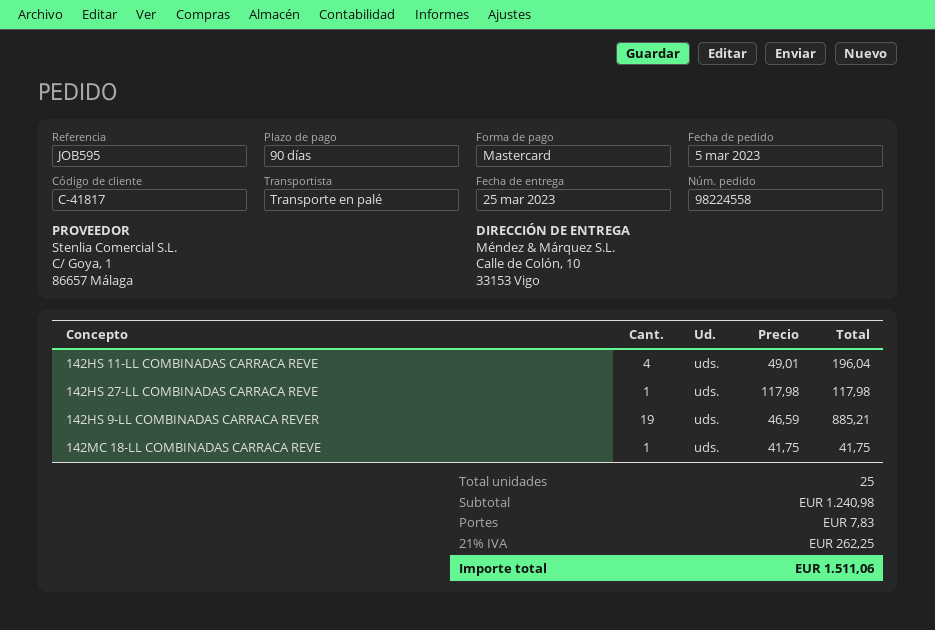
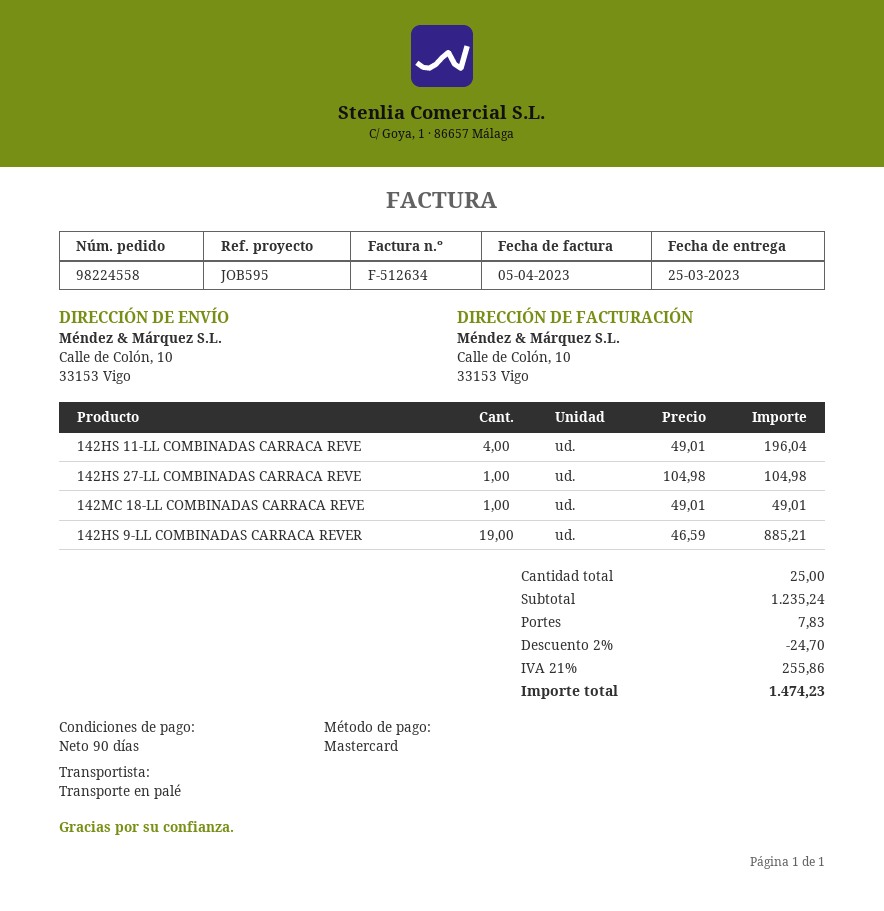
142HS 27-LL COMBINADAS CARRACA REVE: 1 x 117.98 = 117.98 -> 1 x 104.98 = 104.98
142MC 18-LL COMBINADAS CARRACA REVE: 1 x 41.75 = 41.75 -> 1 x 49.01 = 49.01
subtotal: 1240.98 -> 1235.24
discount: none -> 2% = 24.70
tax: 21% = 262.25 -> 21% = 255.86
total: 1511.06 -> 1474.23

